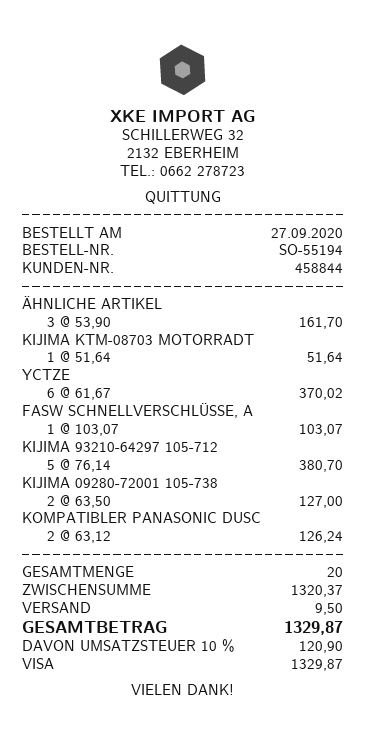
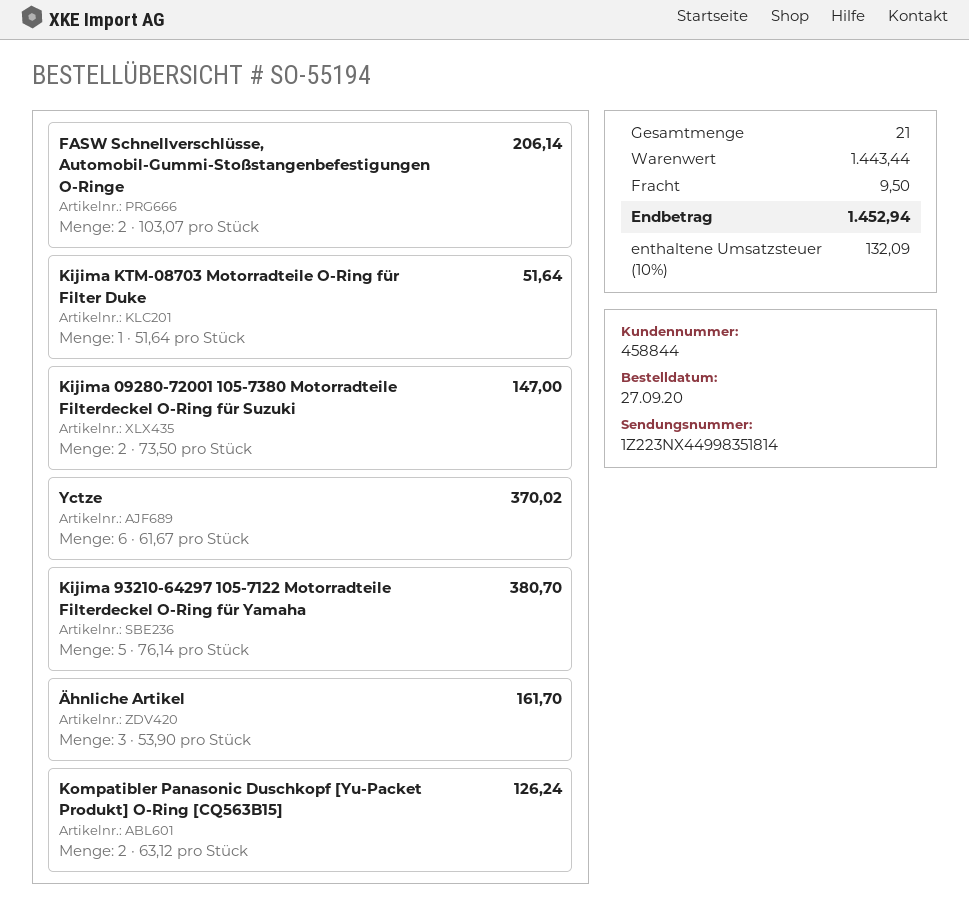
FASW SCHNELLVERSCHLÜSSE, A: 1 x 103.07 = 103.07 -> 2 x 103.07 = 206.14
KIJIMA 09280-72001 105-738: 2 x 63.50 = 127.00 -> 2 x 73.50 = 147.00
total quantity: 20 -> 21
subtotal: 1320.37 -> 1443.44
tax: 10% = 120.90 -> 10% = 132.09
total: 1329.87 -> 1452.94

